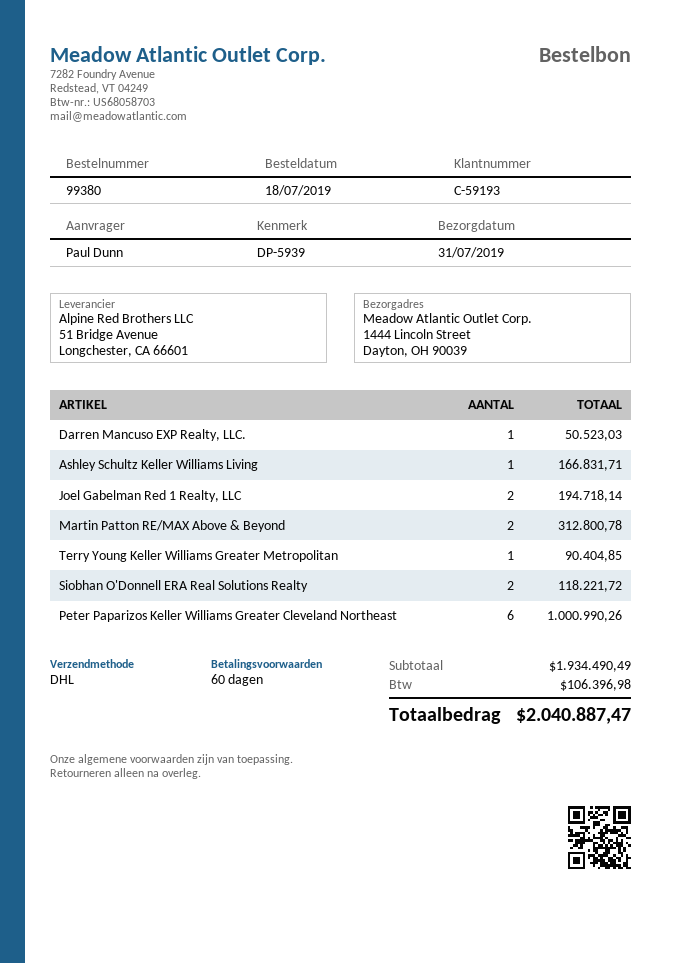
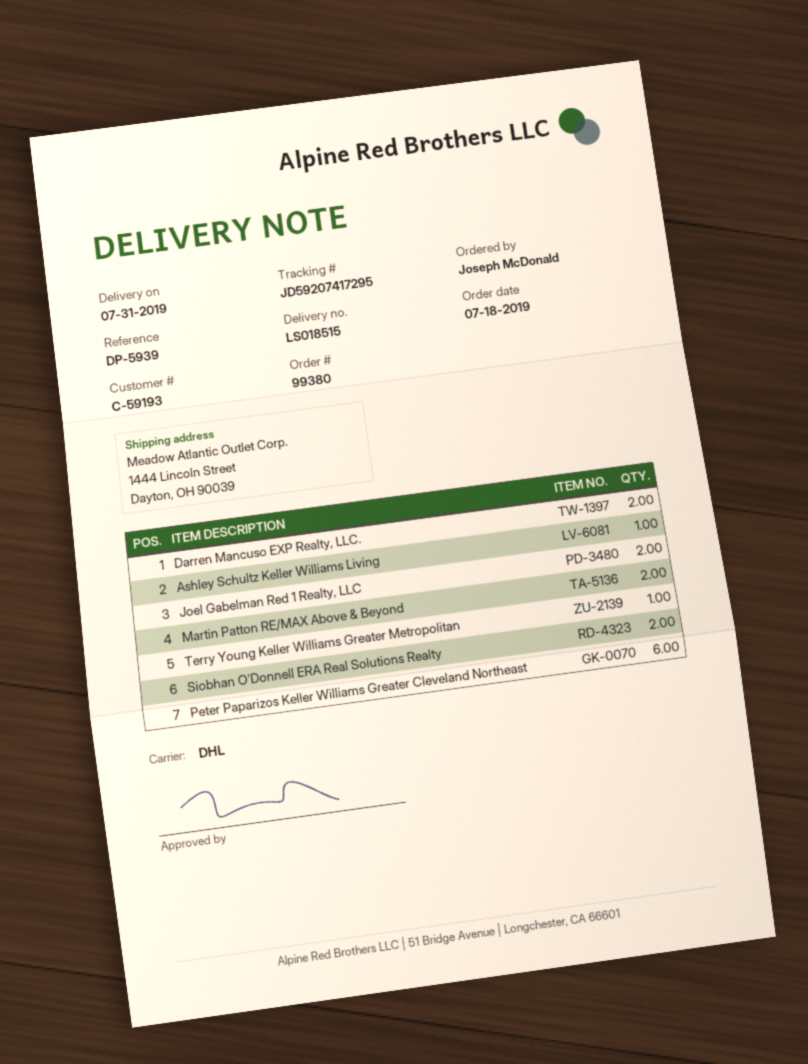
ordered by: Paul Dunn -> Joseph McDonald
Darren Mancuso EXP Realty, LLC.: 1 -> 2

